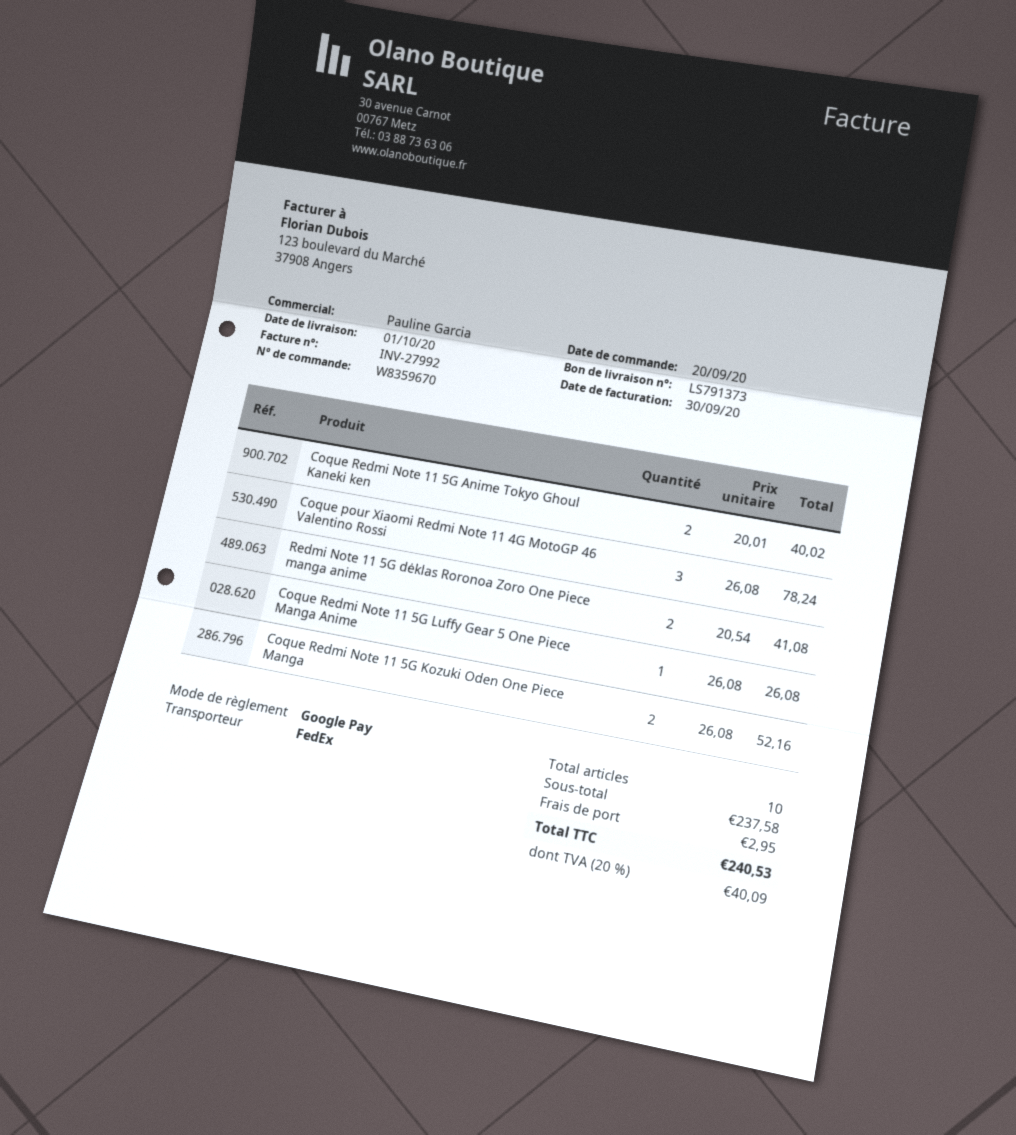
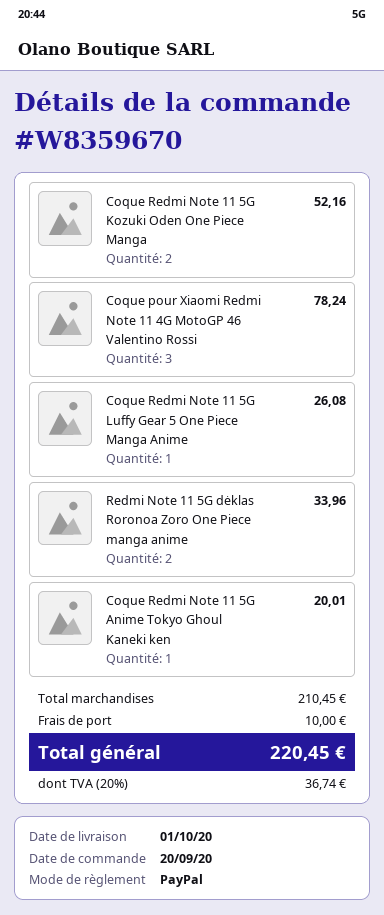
payment method: Google Pay -> PayPal
Coque Redmi Note 11 5G Anime Tokyo Ghoul Kaneki ken: 2 for 40.02 -> 1 for 20.01
Redmi Note 11 5G dėklas Roronoa Zoro One Piece manga anime: 2 for 41.08 -> 2 for 33.96
subtotal: 237.58 -> 210.45
shipping: 2.95 -> 10.00
tax: 20% = 40.09 -> 20% = 36.74
total: 240.53 -> 220.45

